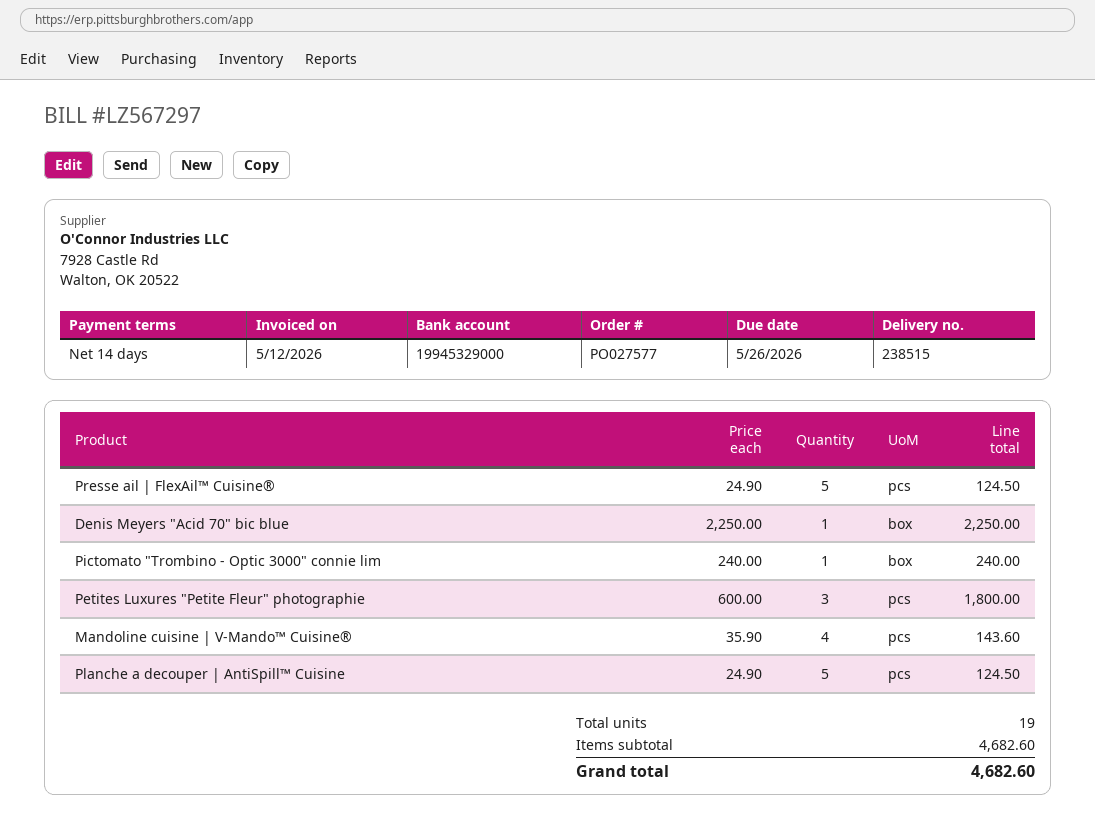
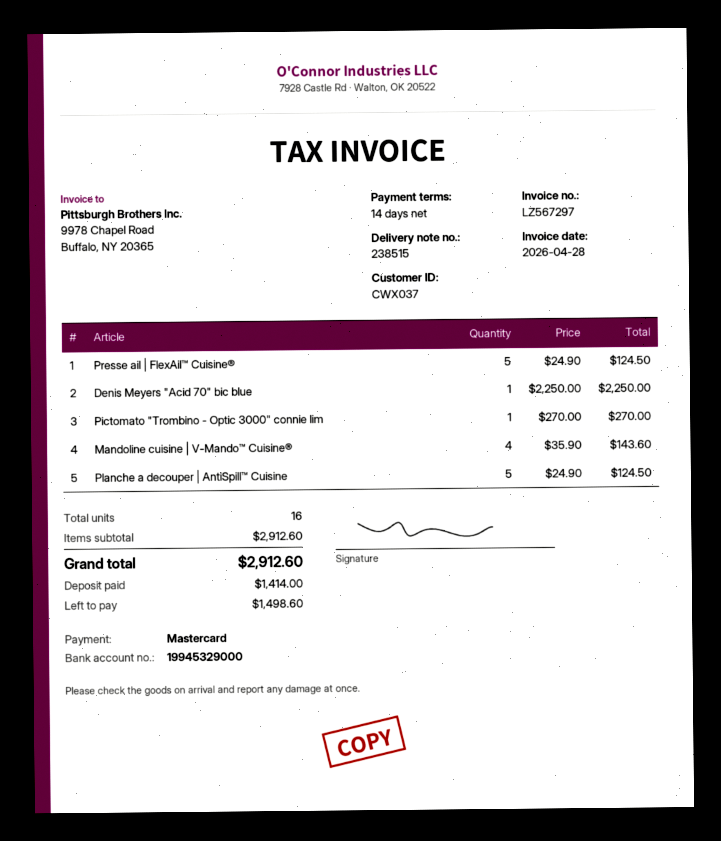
invoice date: 2026-05-12 -> 2026-04-28
Pictomato "Trombino - Optic 3000" connie lim: 1 x 240.00 = 240.00 -> 1 x 270.00 = 270.00
Petites Luxures "Petite Fleur" photographie: 3 x 600.00 = 1800.00 -> none
total quantity: 19 -> 16
subtotal: 4682.60 -> 2912.60
total: 4682.60 -> 2912.60

